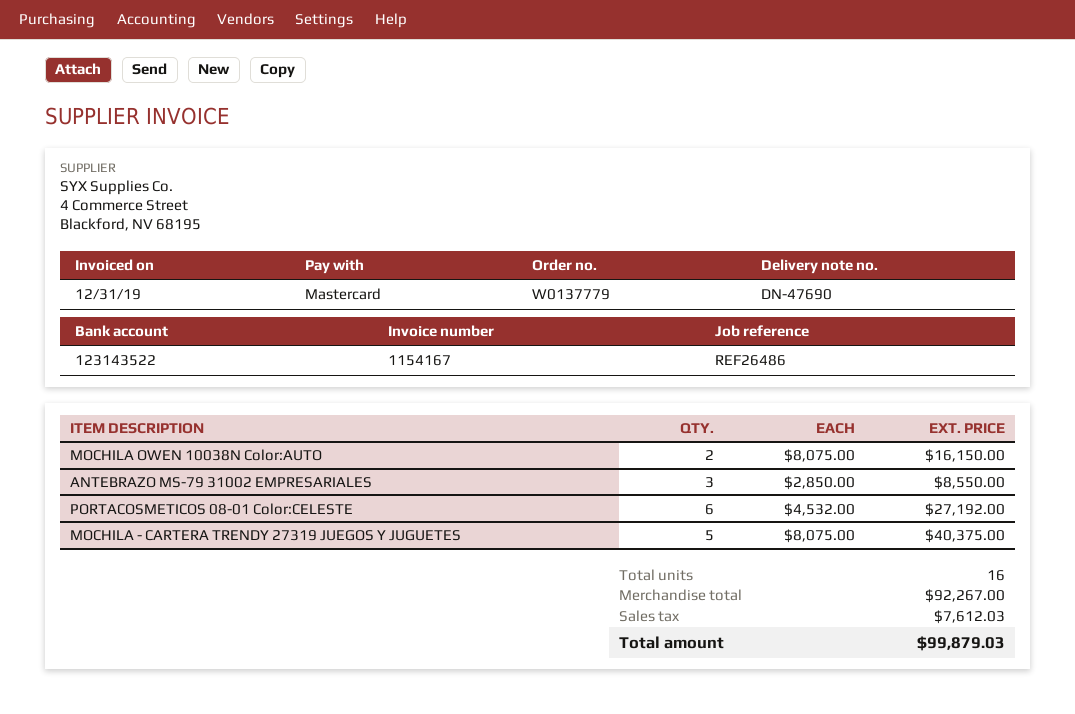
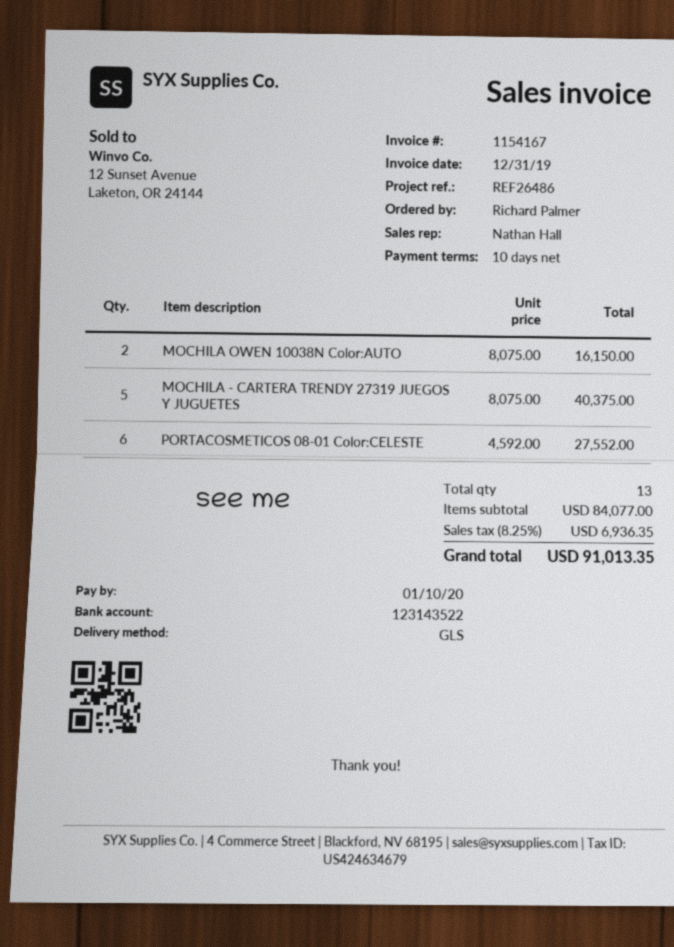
ANTEBRAZO MS-79 31002 EMPRESARIALES: 3 x 2850.00 = 8550.00 -> none
PORTACOSMETICOS 08-01 Color:CELESTE: 6 x 4532.00 = 27192.00 -> 6 x 4592.00 = 27552.00
total quantity: 16 -> 13
subtotal: 92267.00 -> 84077.00
tax: 7612.03 -> 6936.35
total: 99879.03 -> 91013.35

